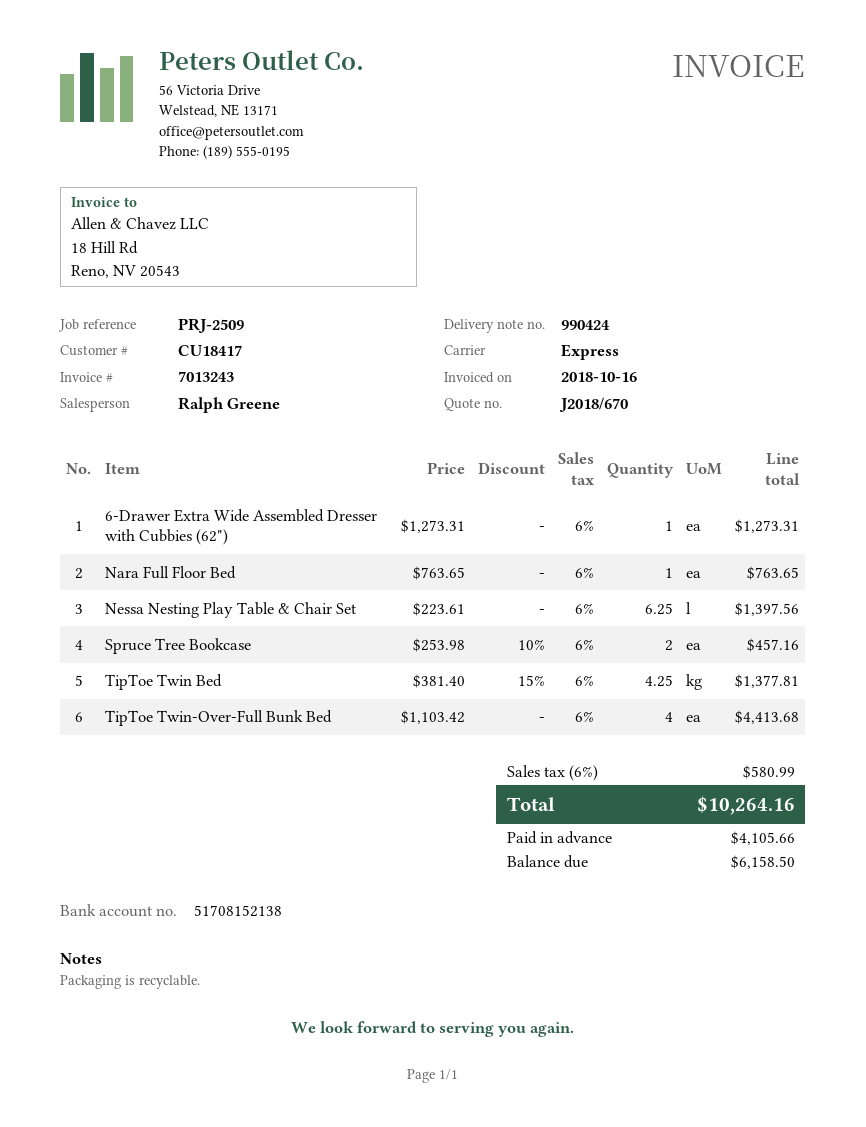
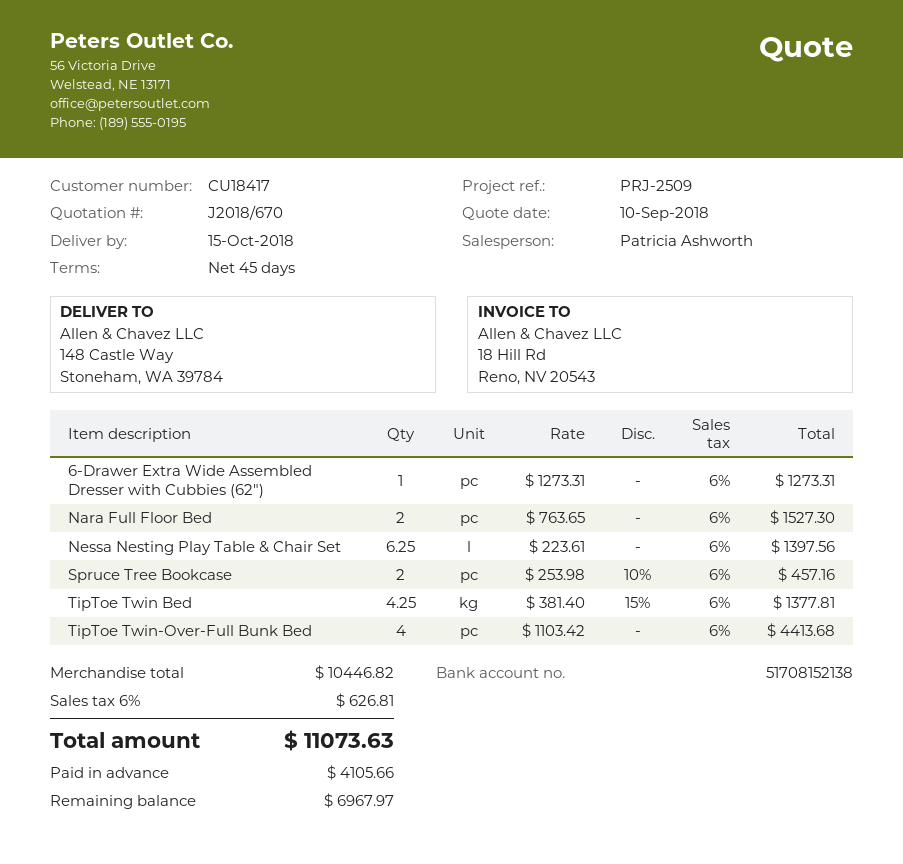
sales rep: Ralph Greene -> Patricia Ashworth
Nara Full Floor Bed: 1 x 763.65 = 763.65 -> 2 x 763.65 = 1527.30
tax: 6% = 580.99 -> 6% = 626.81
total: 10264.16 -> 11073.63
balance: 6158.50 -> 6967.97

